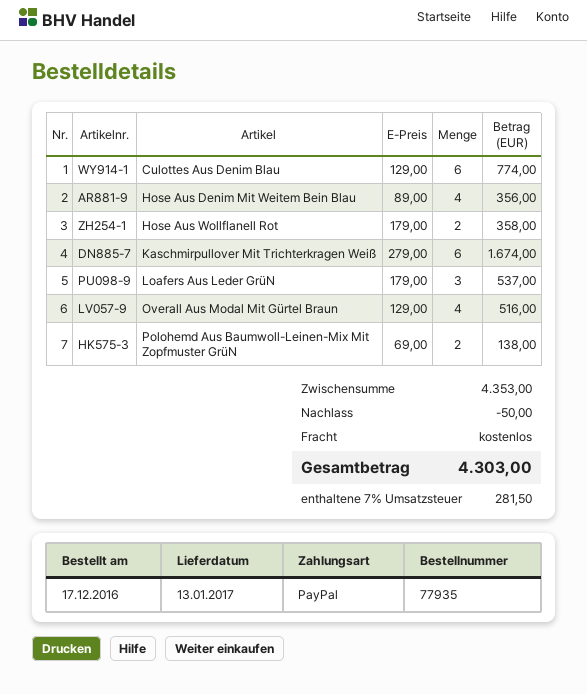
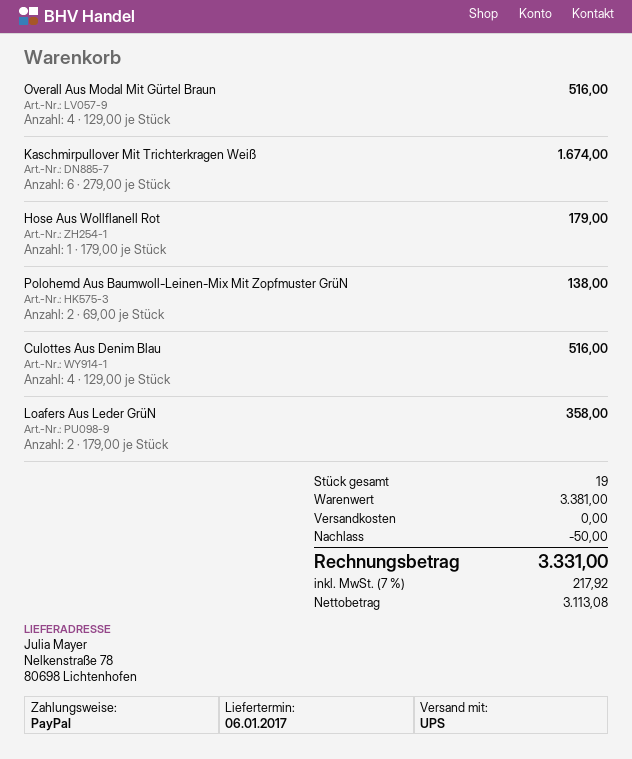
delivery date: 2017-01-13 -> 2017-01-06
Culottes Aus Denim Blau: 6 x 129.00 = 774.00 -> 4 x 129.00 = 516.00
Hose Aus Denim Mit Weitem Bein Blau: 4 x 89.00 = 356.00 -> none
Hose Aus Wollflanell Rot: 2 x 179.00 = 358.00 -> 1 x 179.00 = 179.00
Loafers Aus Leder GrüN: 3 x 179.00 = 537.00 -> 2 x 179.00 = 358.00
subtotal: 4353.00 -> 3381.00
tax: 7% = 281.50 -> 7% = 217.92
total: 4303.00 -> 3331.00

